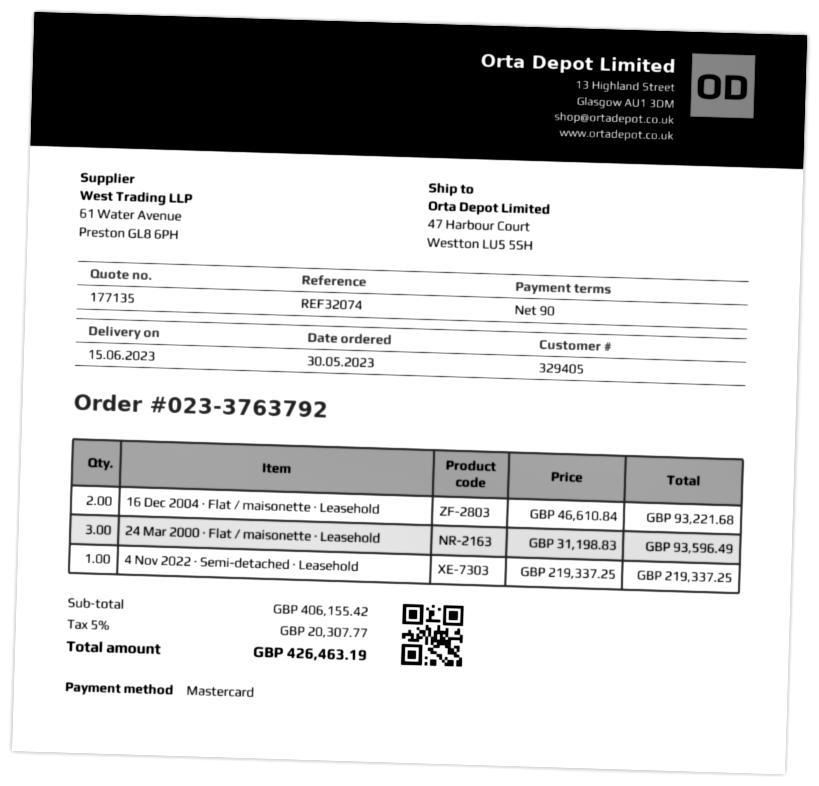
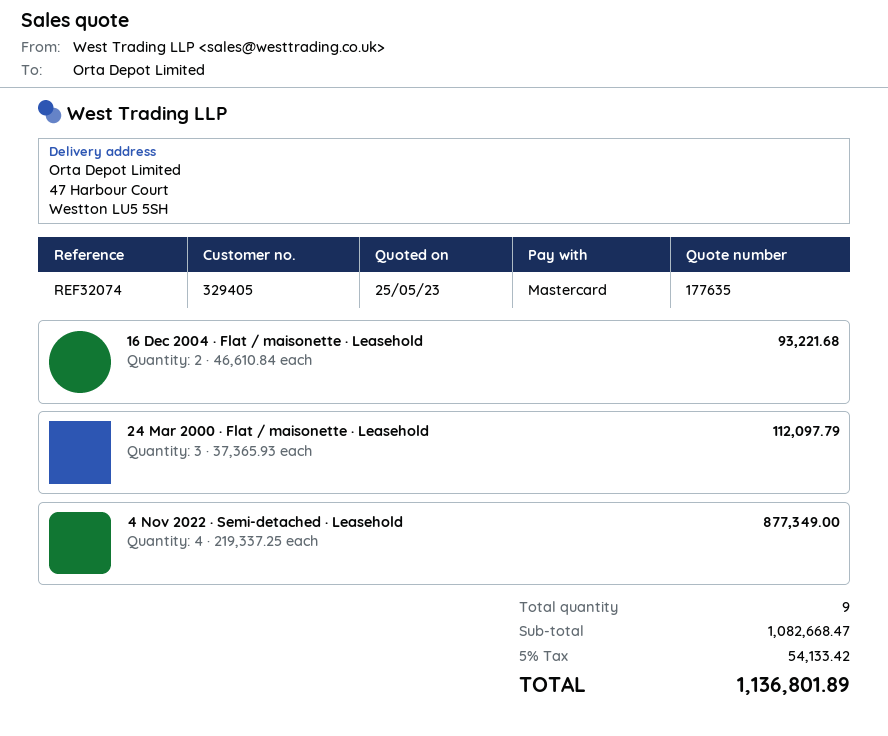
quote number: 177135 -> 177635
24 Mar 2000 · Flat / maisonette · Leasehold: 3 x 31198.83 = 93596.49 -> 3 x 37365.93 = 112097.79
4 Nov 2022 · Semi-detached · Leasehold: 1 x 219337.25 = 219337.25 -> 4 x 219337.25 = 877349.00
subtotal: 406155.42 -> 1082668.47
tax: 5% = 20307.77 -> 5% = 54133.42
total: 426463.19 -> 1136801.89

